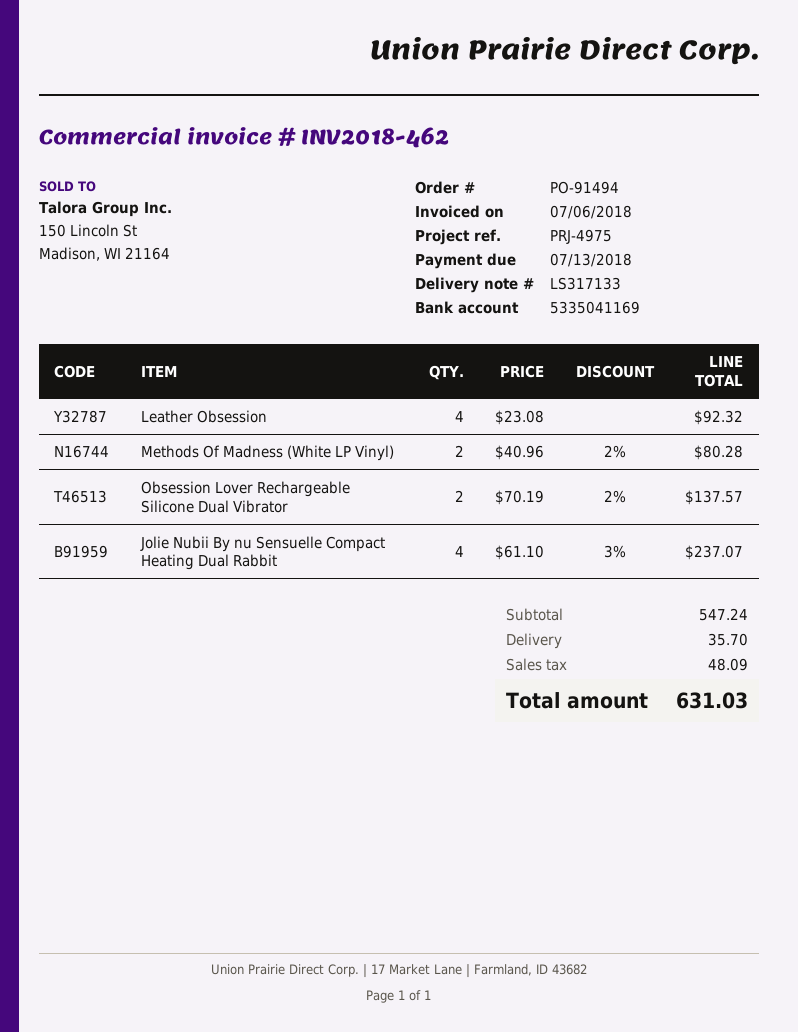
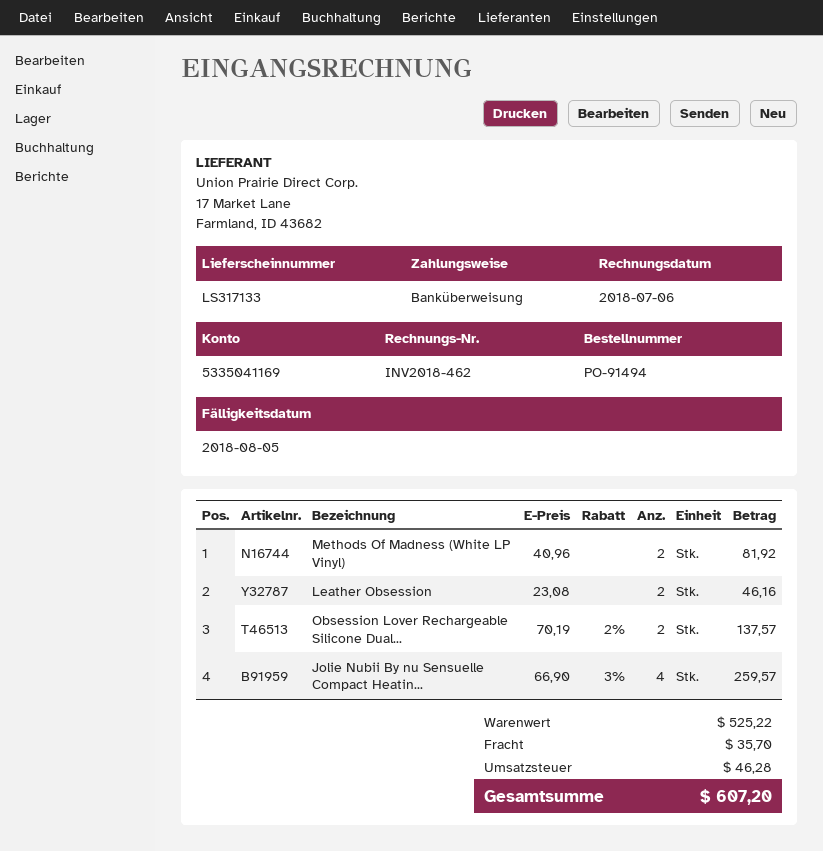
due date: 2018-07-13 -> 2018-08-05
Leather Obsession: 4 x 23.08 = 92.32 -> 2 x 23.08 = 46.16
Methods Of Madness (White LP Vinyl): 2 x 40.96 - 2% = 80.28 -> 2 x 40.96 = 81.92
Jolie Nubii By nu Sensuelle Compact Heating Dual Rabbit: 4 x 61.10 - 3% = 237.07 -> 4 x 66.90 - 3% = 259.57
subtotal: 547.24 -> 525.22
tax: 48.09 -> 46.28
total: 631.03 -> 607.20

